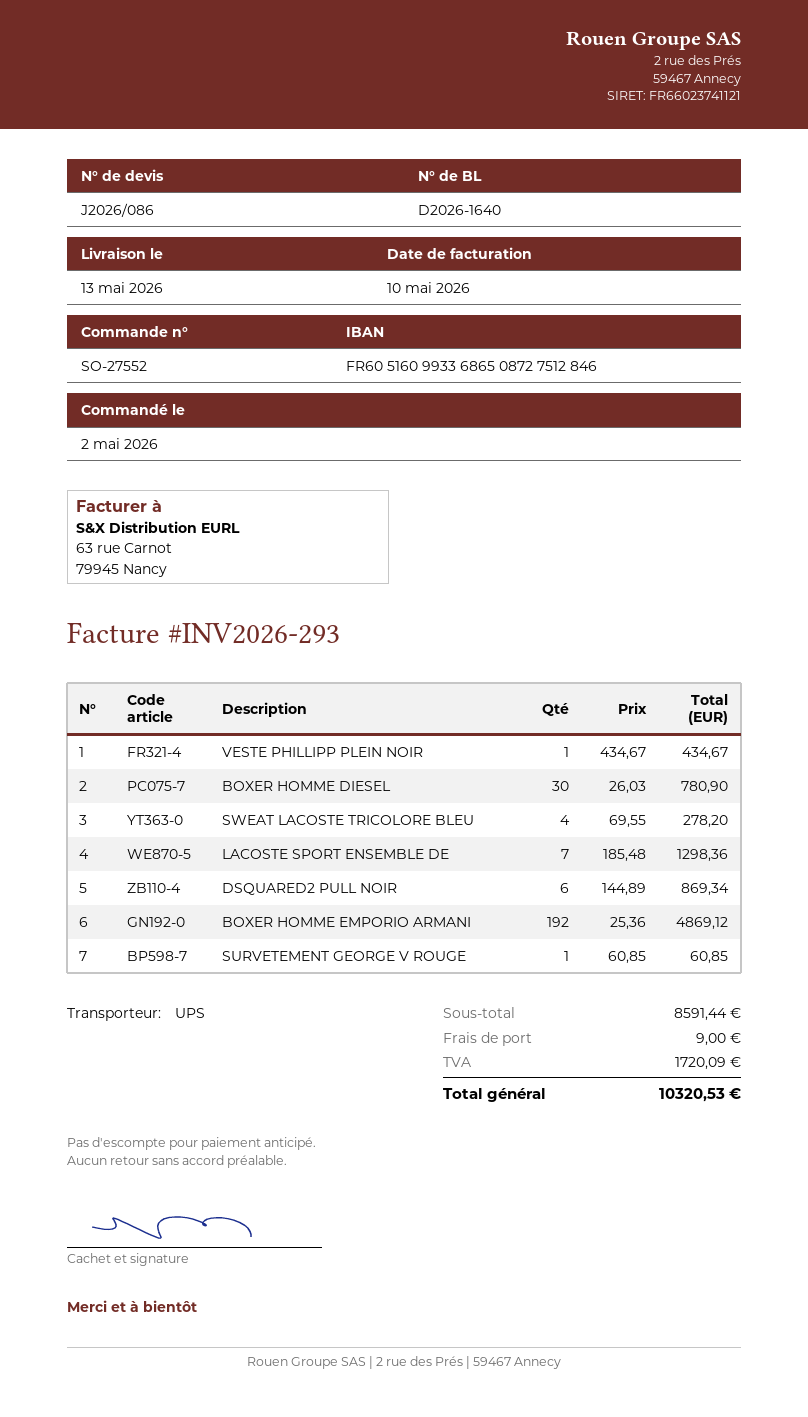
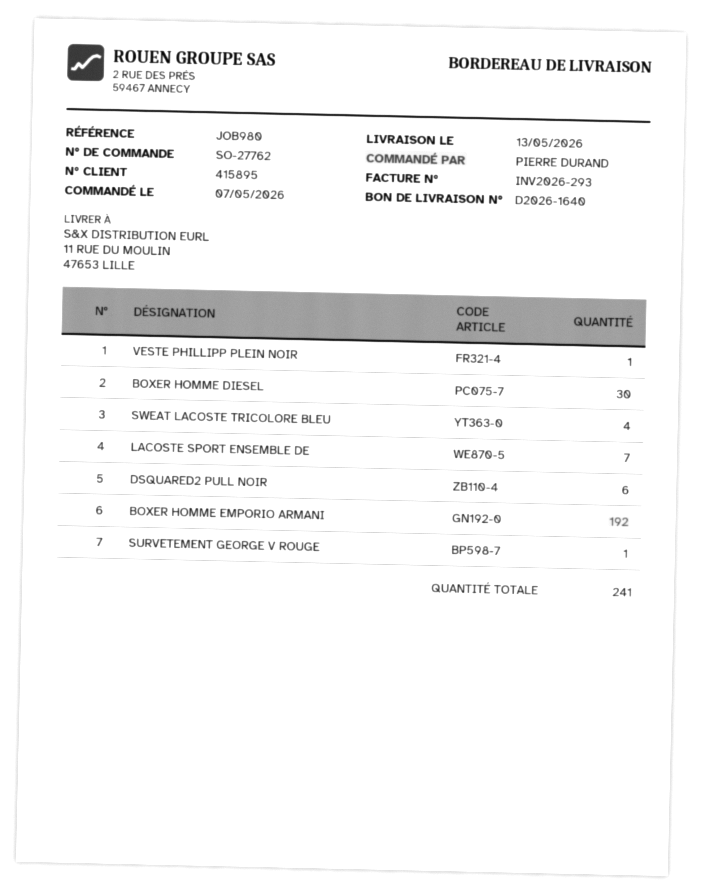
order number: SO-27552 -> SO-27762
order date: 2026-05-02 -> 2026-05-07

